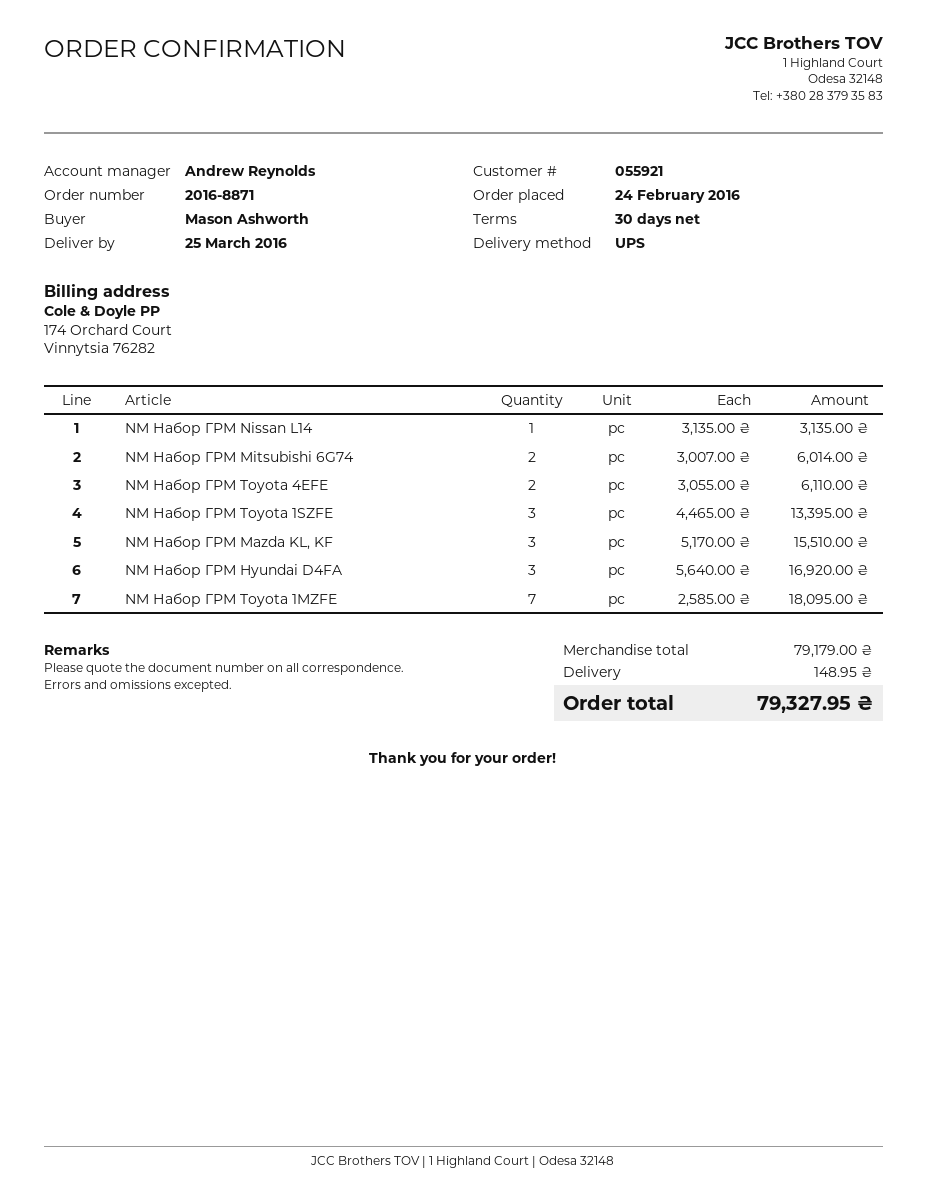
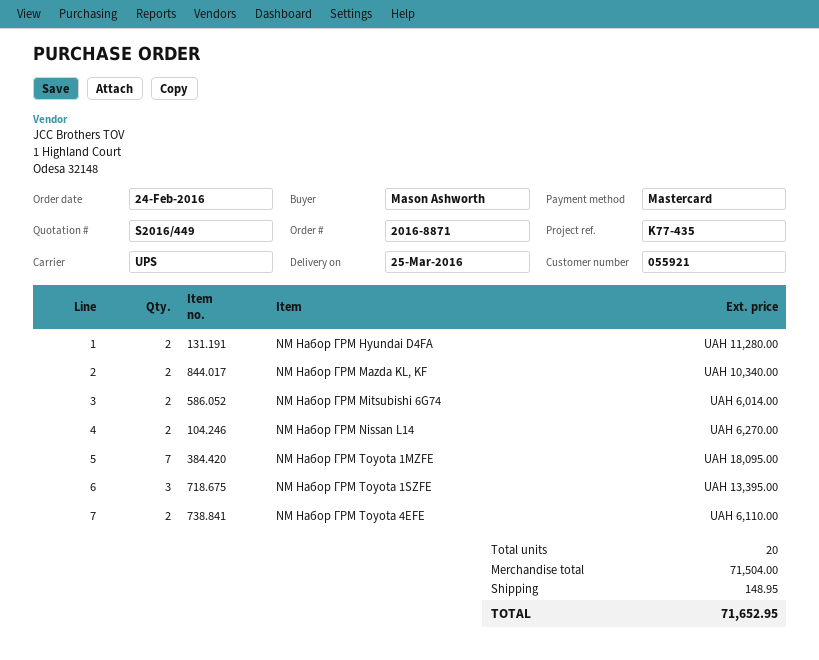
NM Набор ГРМ Nissan L14: 1 for 3135.00 -> 2 for 6270.00
NM Набор ГРМ Mazda KL, KF: 3 for 15510.00 -> 2 for 10340.00
NM Набор ГРМ Hyundai D4FA: 3 for 16920.00 -> 2 for 11280.00
subtotal: 79179.00 -> 71504.00
total: 79327.95 -> 71652.95

